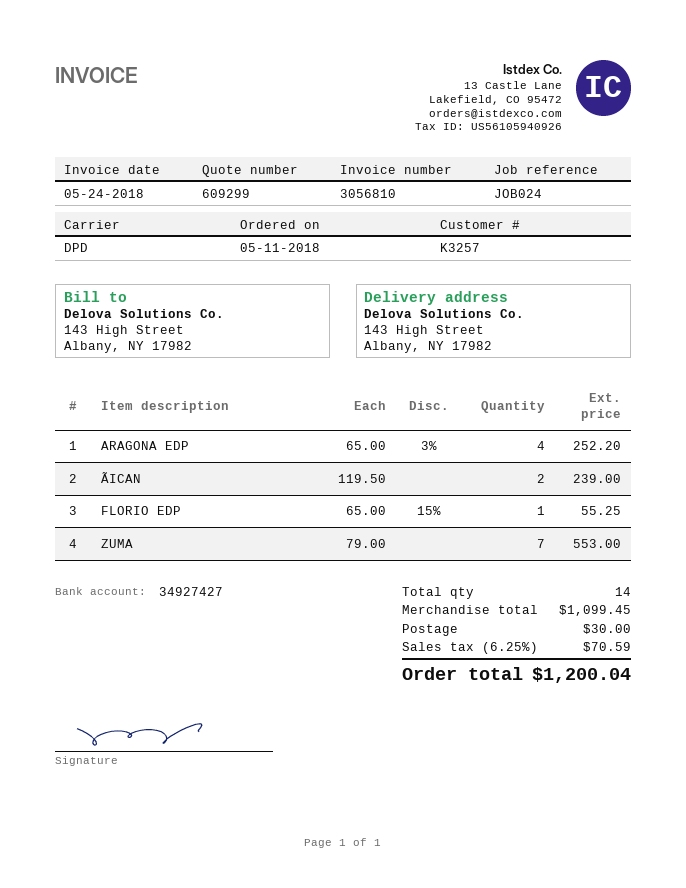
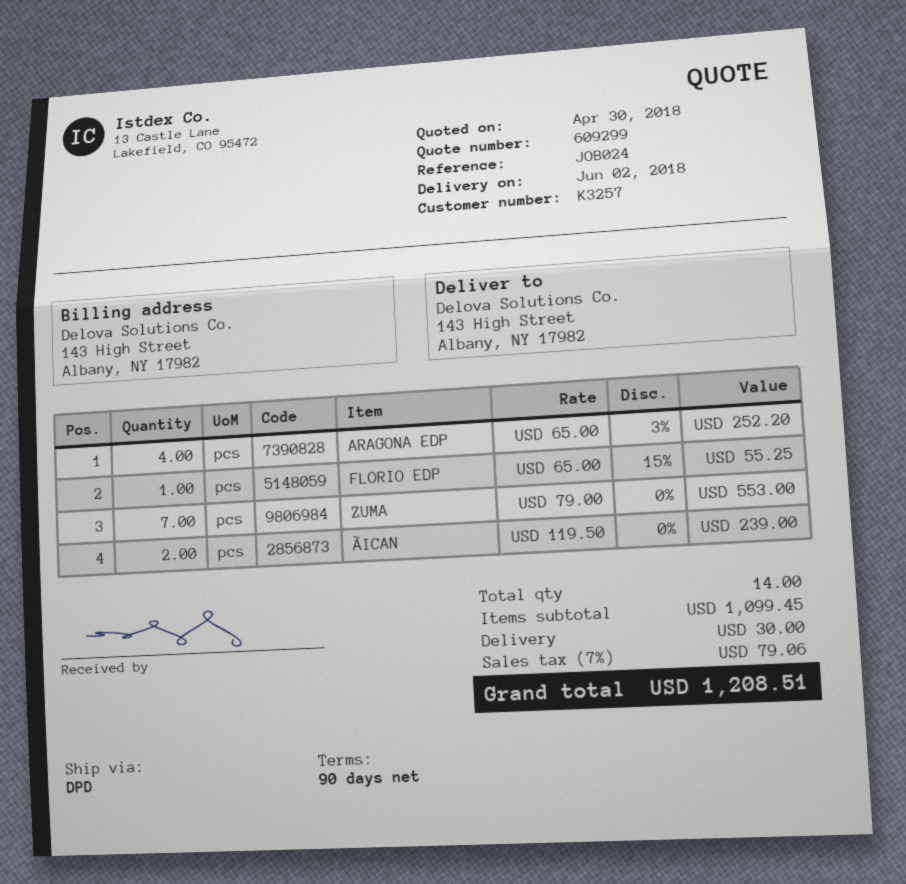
tax: 6.25% = 70.59 -> 7% = 79.06
total: 1200.04 -> 1208.51

